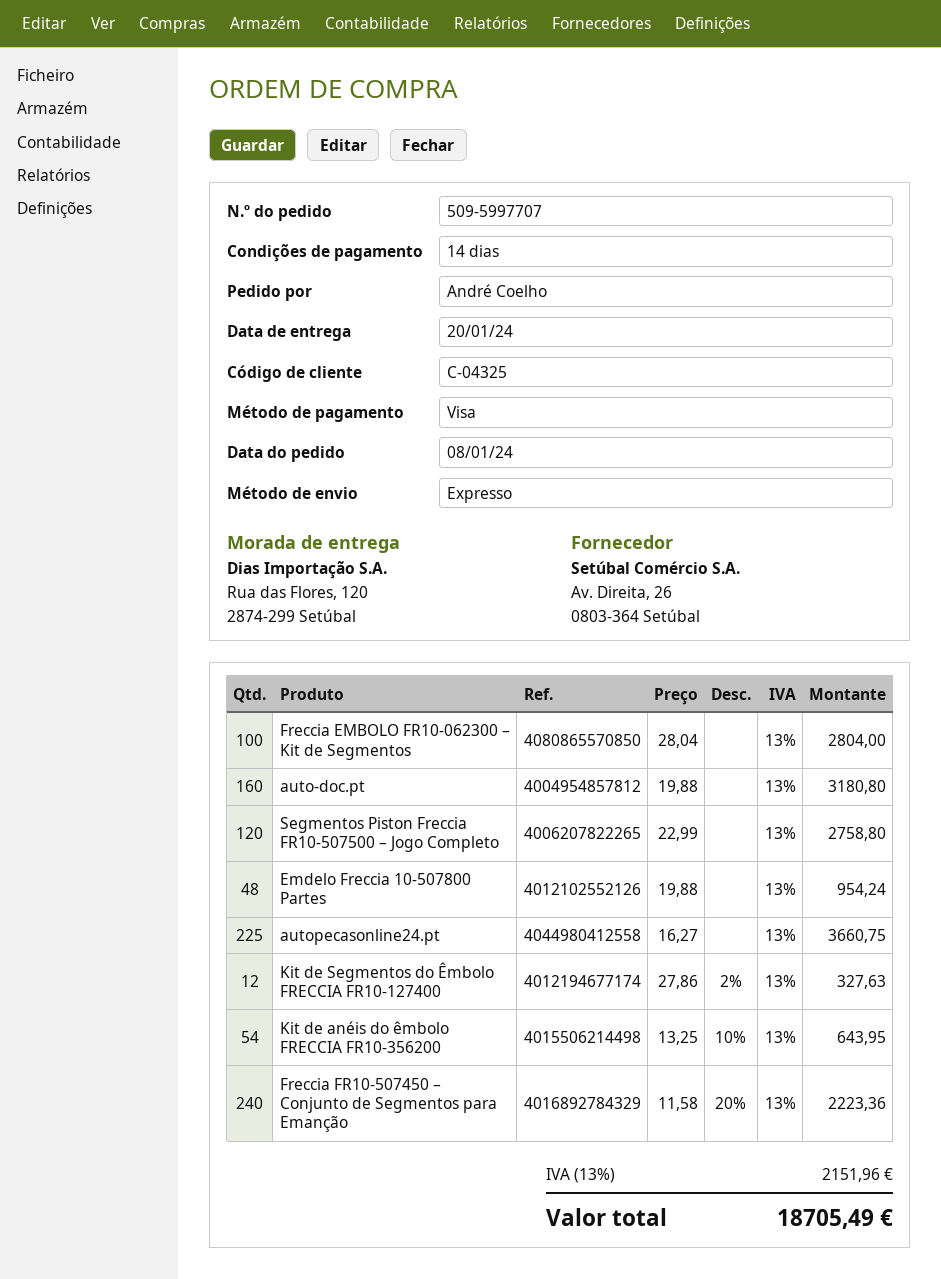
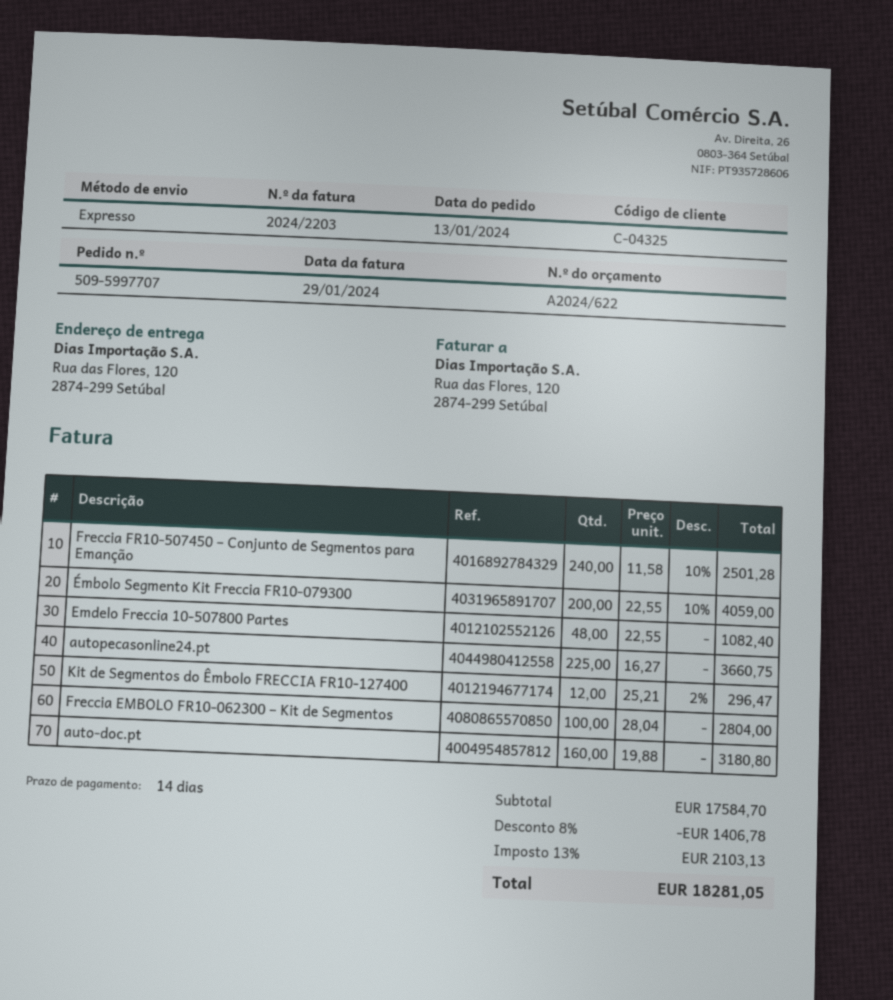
order date: 2024-01-08 -> 2024-01-13
Segmentos Piston Freccia FR10‑507500 – Jogo Completo: 120 x 22.99 = 2758.80 -> none
Emdelo Freccia 10-507800 Partes: 48 x 19.88 = 954.24 -> 48 x 22.55 = 1082.40
Kit de Segmentos do Êmbolo FRECCIA FR10-127400: 12 x 27.86 - 2% = 327.63 -> 12 x 25.21 - 2% = 296.47
Kit de anéis do êmbolo FRECCIA FR10-356200: 54 x 13.25 - 10% = 643.95 -> none
Freccia FR10‑507450 – Conjunto de Segmentos para Emanção: 240 x 11.58 - 20% = 2223.36 -> 240 x 11.58 - 10% = 2501.28
Émbolo Segmento Kit Freccia FR10-079300: none -> 200 x 22.55 - 10% = 4059.00
discount: none -> 8% = 1406.78
tax: 13% = 2151.96 -> 13% = 2103.13
total: 18705.49 -> 18281.05

